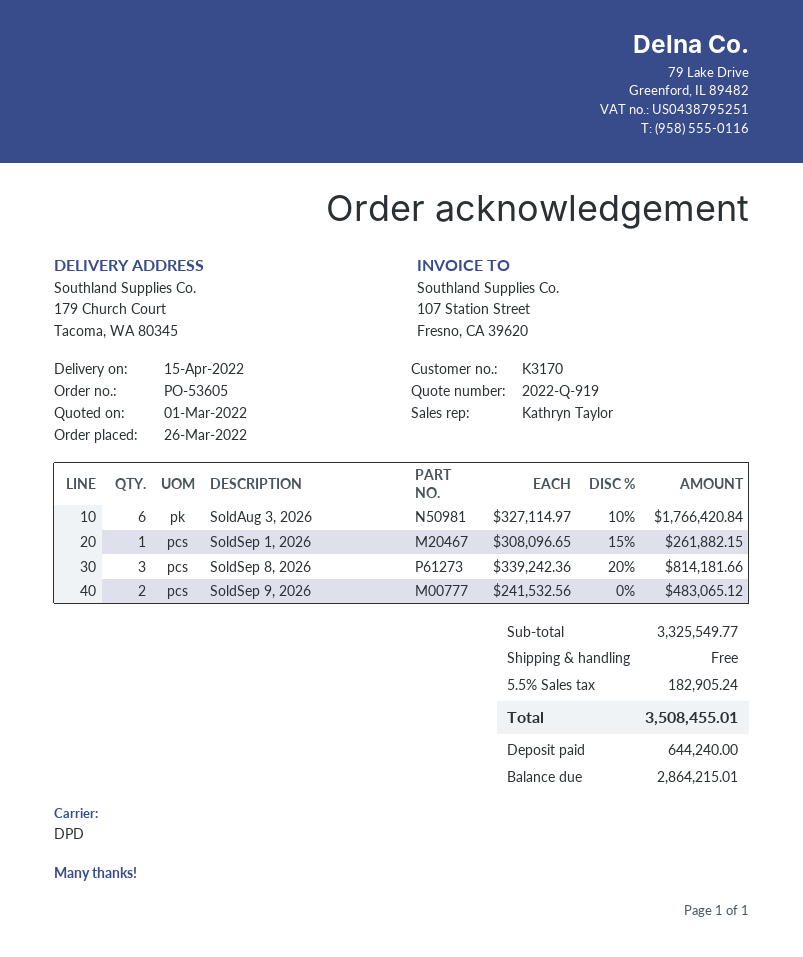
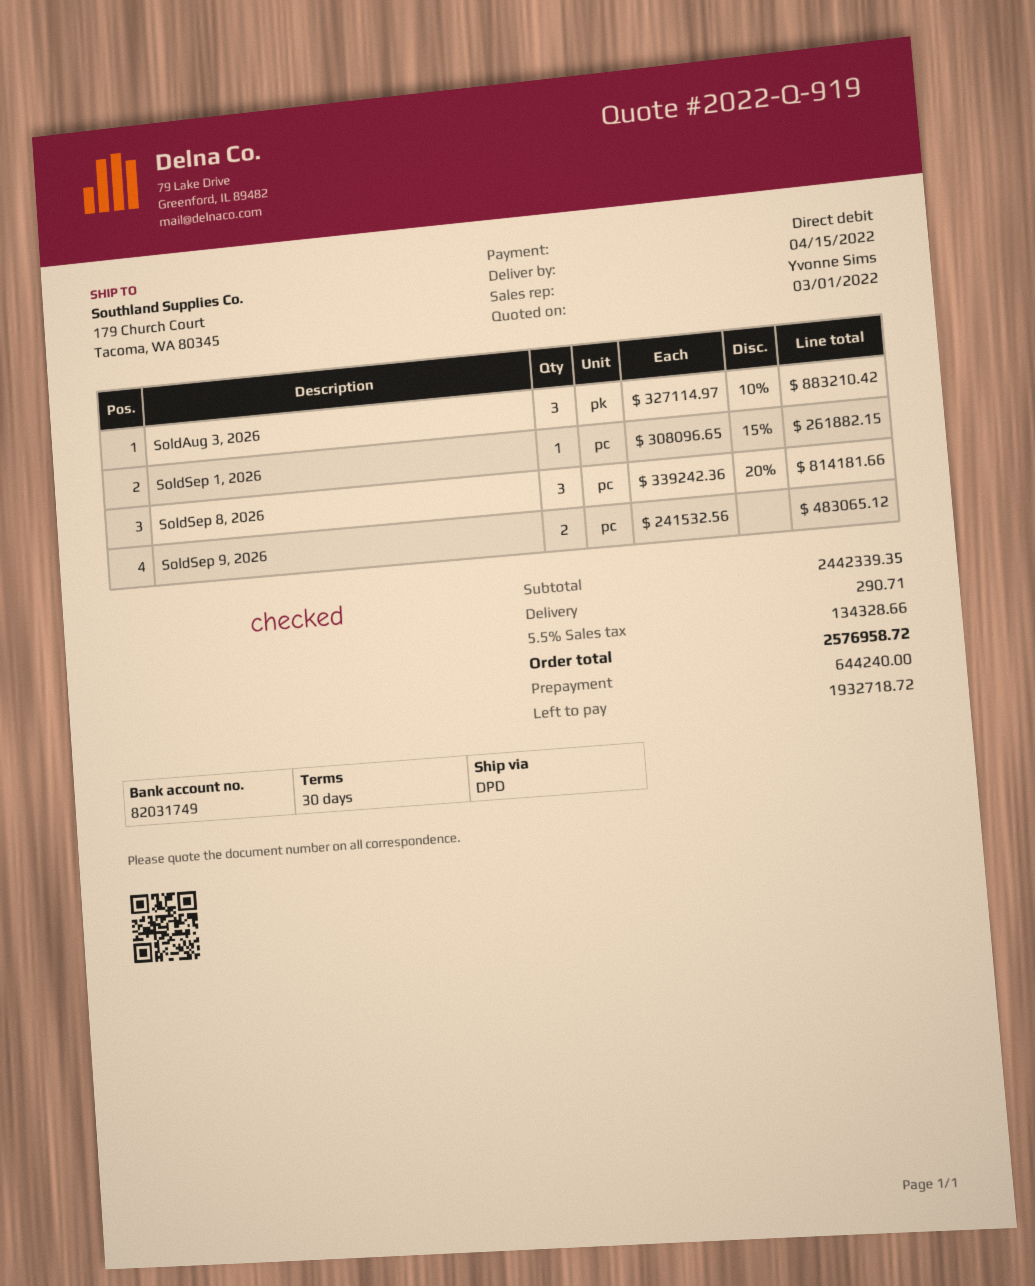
sales rep: Kathryn Taylor -> Yvonne Sims
SoldAug 3, 2026: 6 x 327114.97 - 10% = 1766420.84 -> 3 x 327114.97 - 10% = 883210.42
subtotal: 3325549.77 -> 2442339.35
shipping: 0.00 -> 290.71
tax: 5.5% = 182905.24 -> 5.5% = 134328.66
total: 3508455.01 -> 2576958.72
balance: 2864215.01 -> 1932718.72

